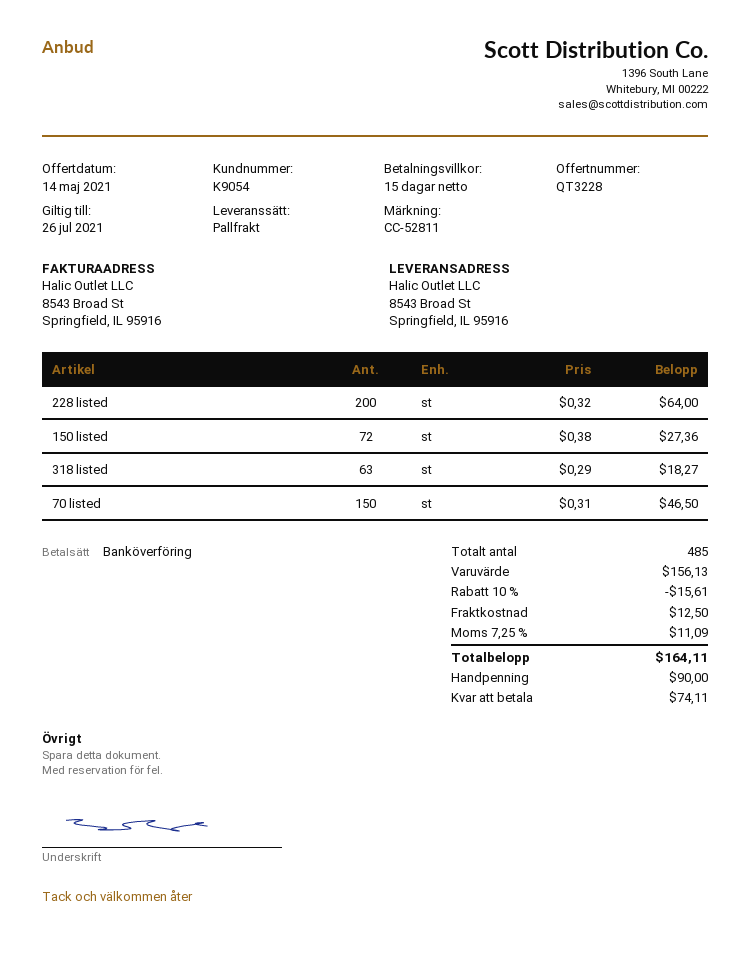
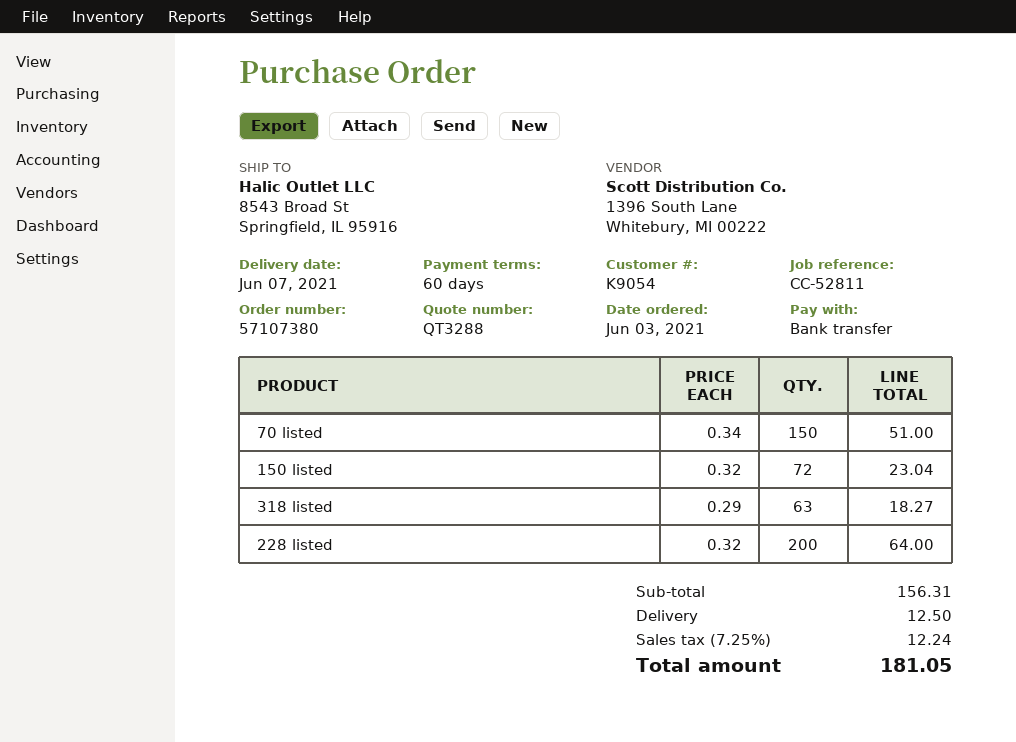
quote number: QT3228 -> QT3288
payment terms: 15 days -> 60 days
150 listed: 72 x 0.38 = 27.36 -> 72 x 0.32 = 23.04
70 listed: 150 x 0.31 = 46.50 -> 150 x 0.34 = 51.00
subtotal: 156.13 -> 156.31
discount: 10% = 15.61 -> none
tax: 7.25% = 11.09 -> 7.25% = 12.24
total: 164.11 -> 181.05

